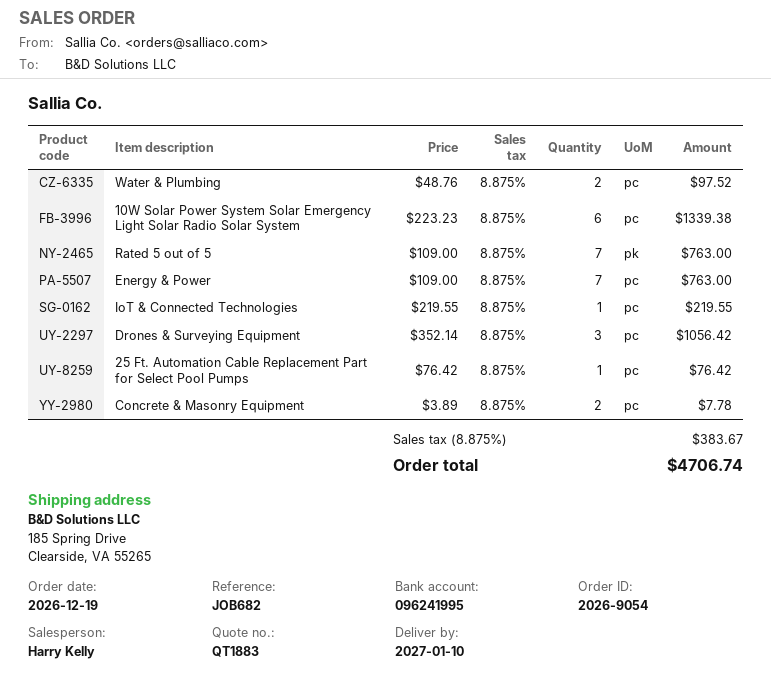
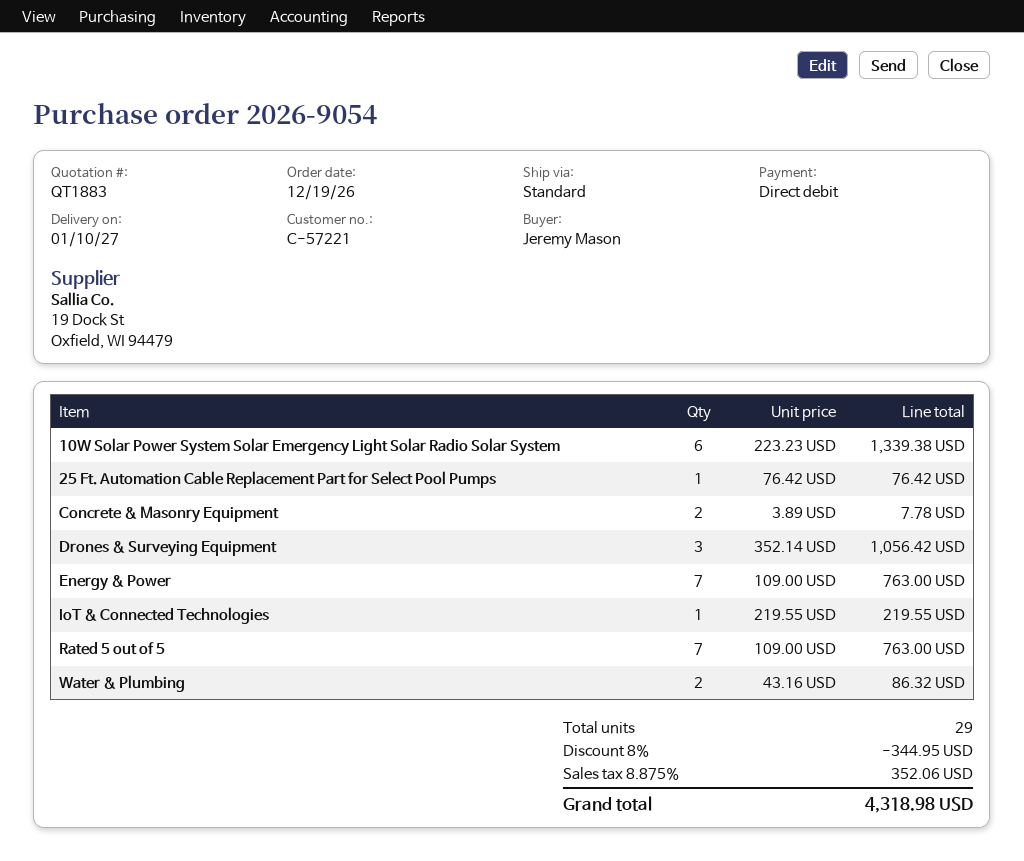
Water & Plumbing: 2 x 48.76 = 97.52 -> 2 x 43.16 = 86.32
discount: none -> 8% = 344.95
tax: 8.875% = 383.67 -> 8.875% = 352.06
total: 4706.74 -> 4318.98

